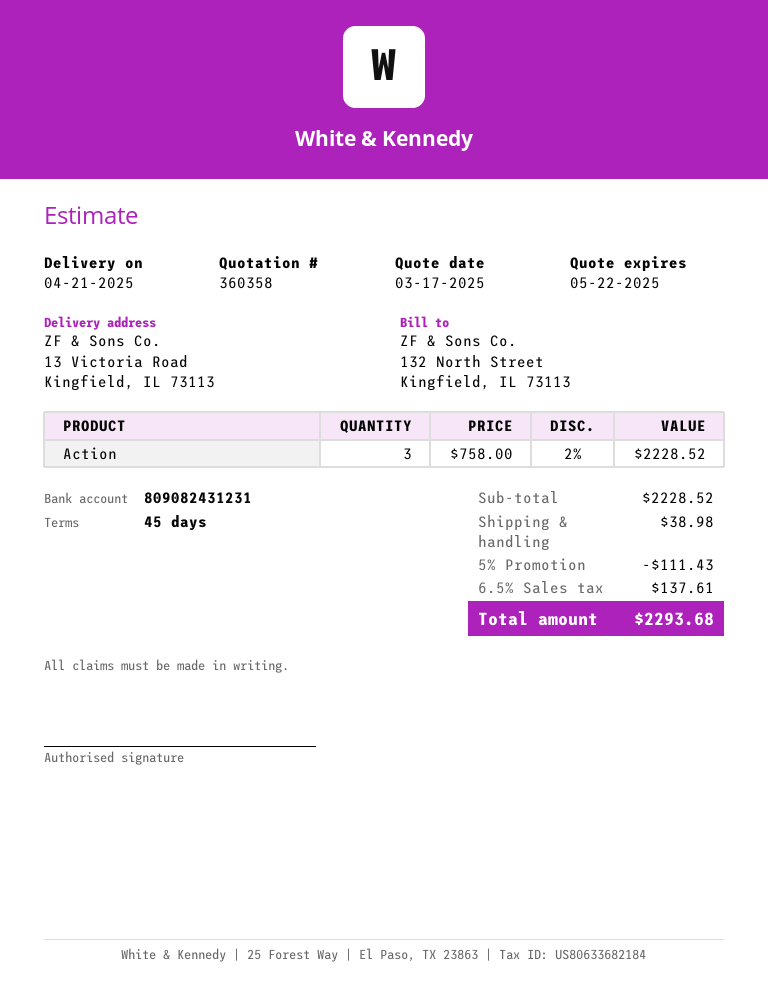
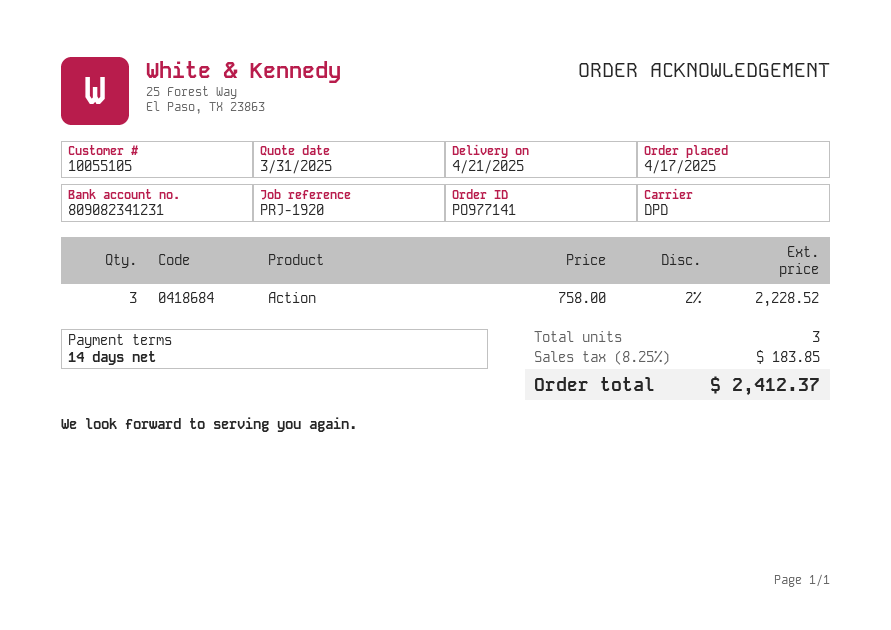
quote date: 2025-03-17 -> 2025-03-31
payment terms: 45 days -> 14 days
bank account: 809082431231 -> 809082341231
discount: 5% = 111.43 -> none
shipping: 38.98 -> none
tax: 6.5% = 137.61 -> 8.25% = 183.85
total: 2293.68 -> 2412.37

